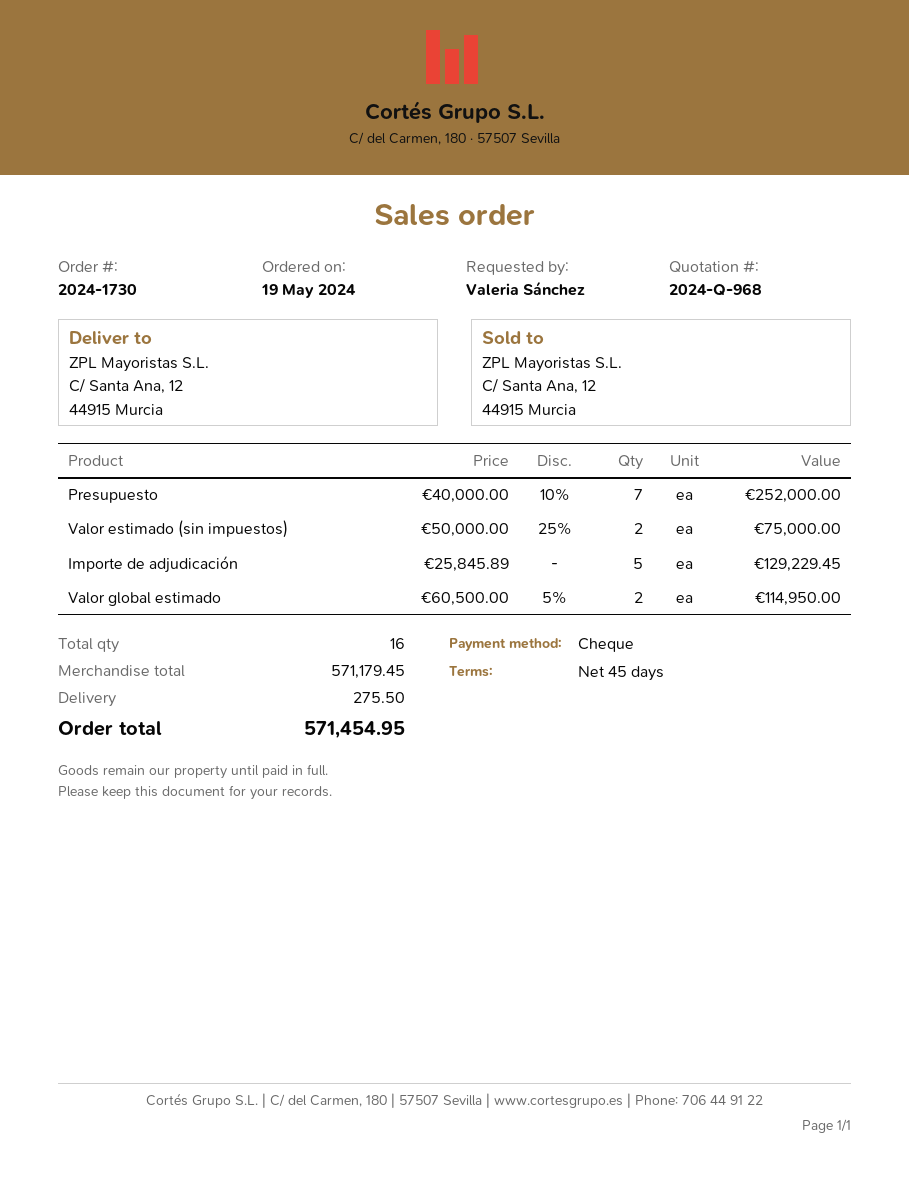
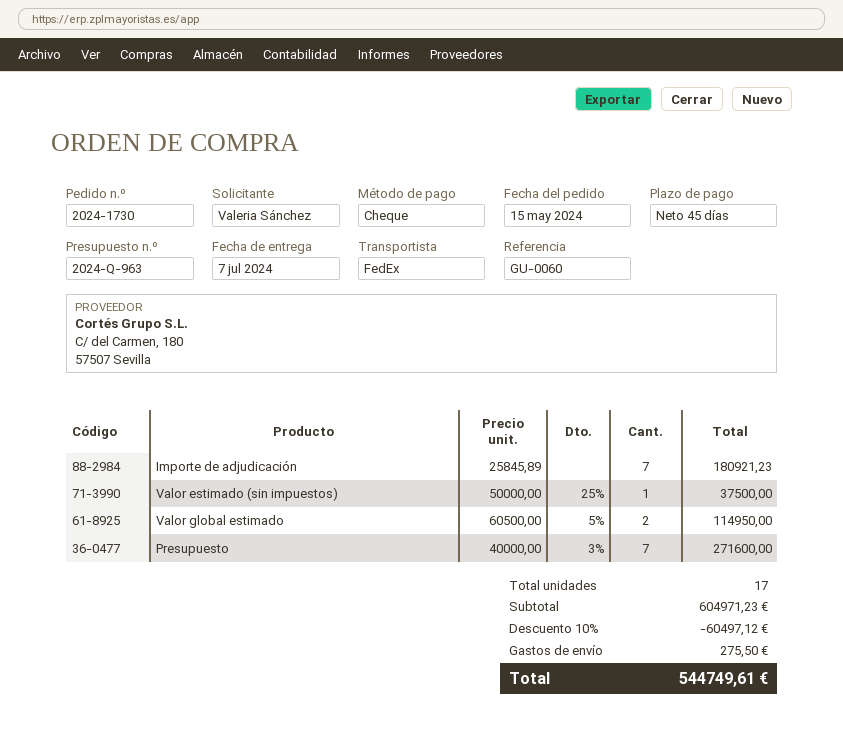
quote number: 2024-Q-968 -> 2024-Q-963
order date: 2024-05-19 -> 2024-05-15
Presupuesto: 7 x 40000.00 - 10% = 252000.00 -> 7 x 40000.00 - 3% = 271600.00
Valor estimado (sin impuestos): 2 x 50000.00 - 25% = 75000.00 -> 1 x 50000.00 - 25% = 37500.00
Importe de adjudicación: 5 x 25845.89 = 129229.45 -> 7 x 25845.89 = 180921.23
total quantity: 16 -> 17
subtotal: 571179.45 -> 604971.23
discount: none -> 10% = 60497.12
total: 571454.95 -> 544749.61

